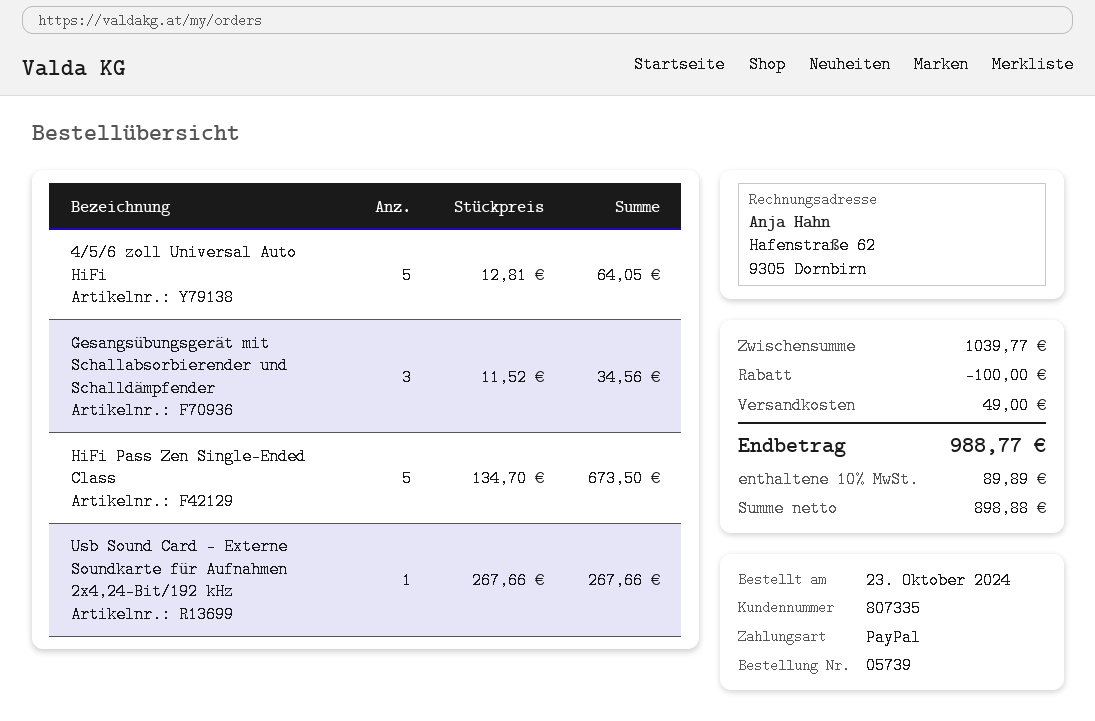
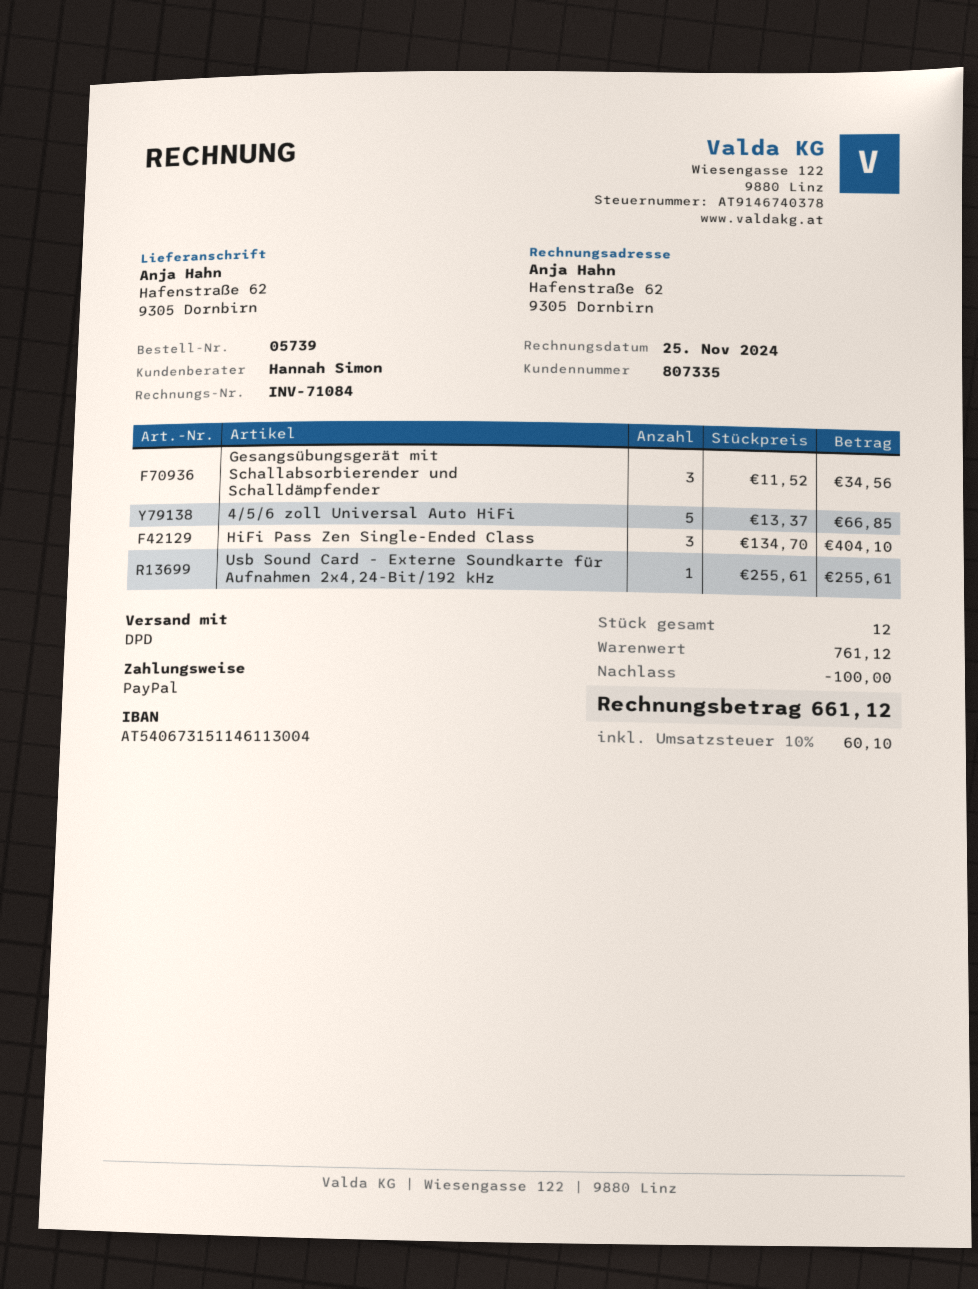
4/5/6 zoll Universal Auto HiFi: 5 x 12.81 = 64.05 -> 5 x 13.37 = 66.85
HiFi Pass Zen Single-Ended Class: 5 x 134.70 = 673.50 -> 3 x 134.70 = 404.10
Usb Sound Card - Externe Soundkarte für Aufnahmen 2x4,24-Bit/192 kHz: 1 x 267.66 = 267.66 -> 1 x 255.61 = 255.61
subtotal: 1039.77 -> 761.12
shipping: 49.00 -> none
tax: 10% = 89.89 -> 10% = 60.10
total: 988.77 -> 661.12

